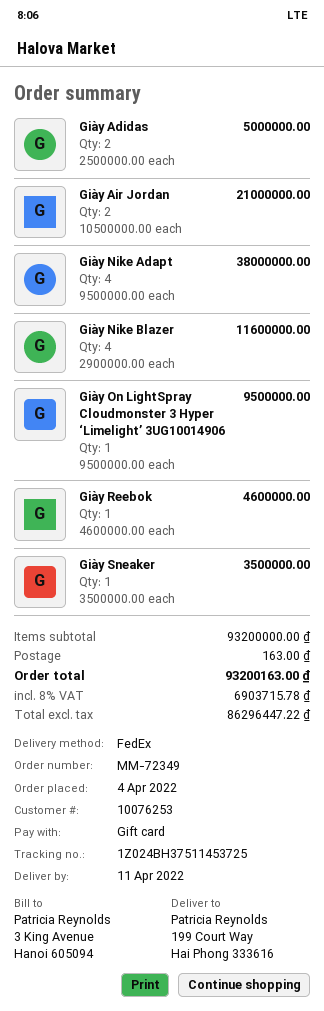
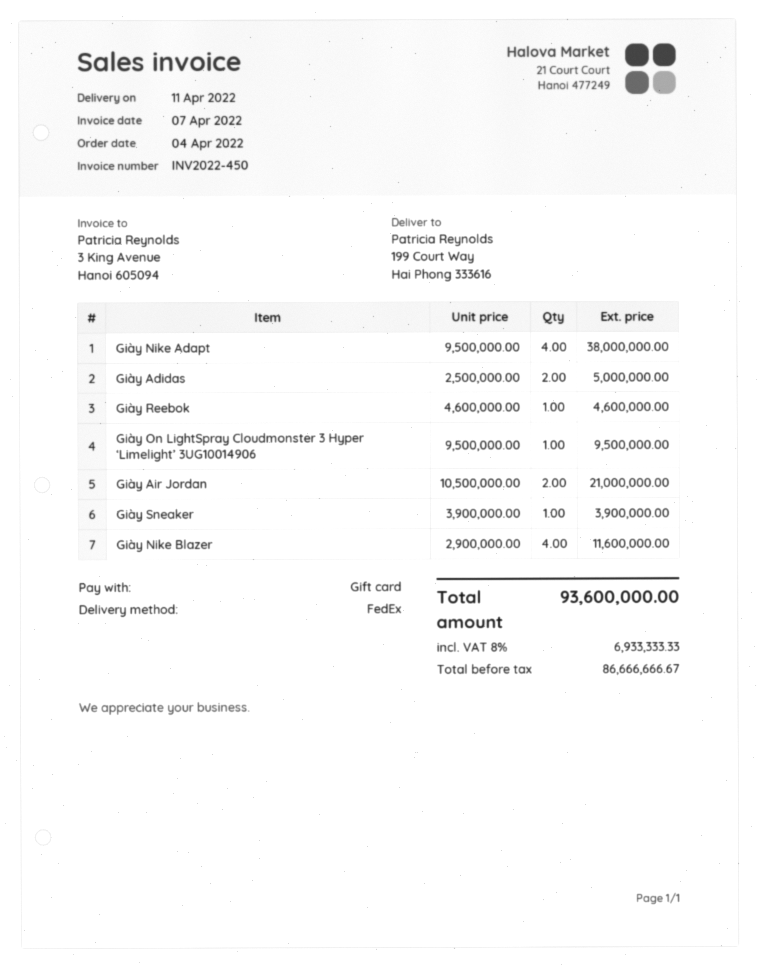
Giày Sneaker: 1 x 3500000.00 = 3500000.00 -> 1 x 3900000.00 = 3900000.00
shipping: 163.00 -> none
net: 86296447.22 -> 86666666.67
tax: 8% = 6903715.78 -> 8% = 6933333.33
total: 93200163.00 -> 93600000.00

